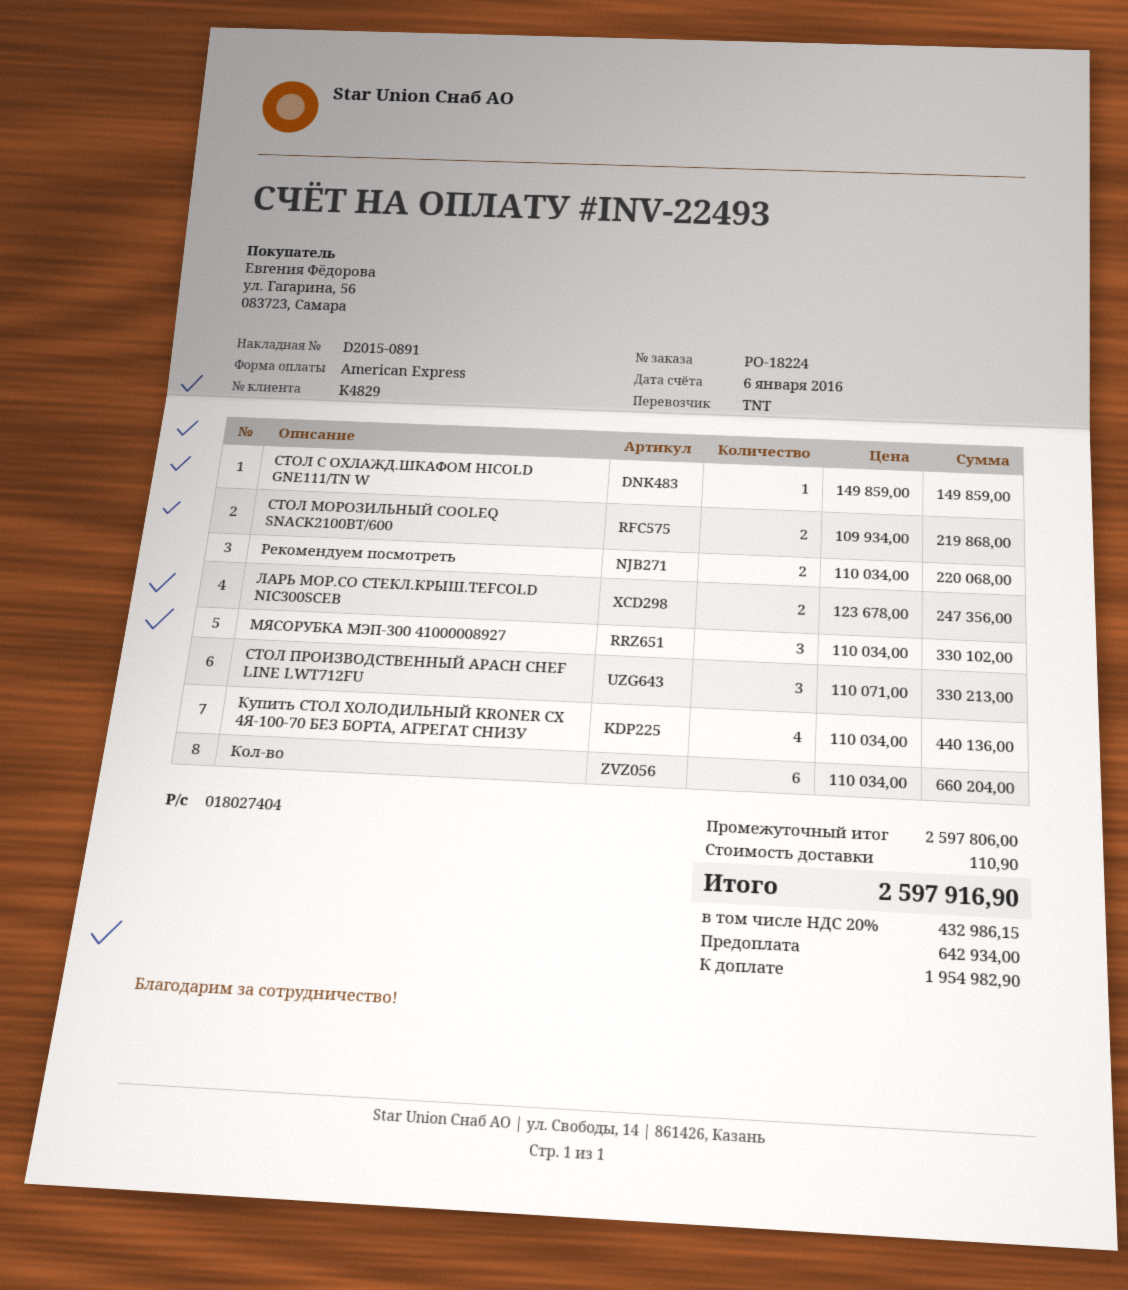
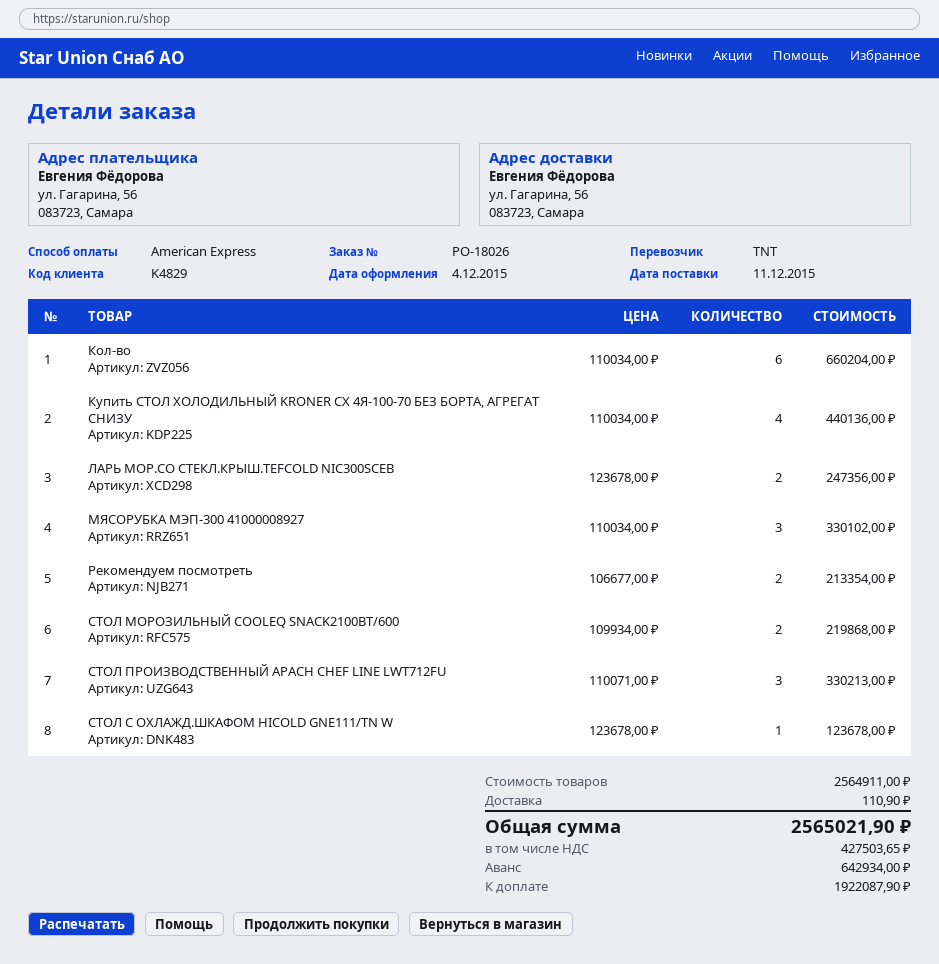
order number: PO-18224 -> PO-18026
СТОЛ С ОХЛАЖД.ШКАФОМ HICOLD GNE111/TN W: 1 x 149859.00 = 149859.00 -> 1 x 123678.00 = 123678.00
Рекомендуем посмотреть: 2 x 110034.00 = 220068.00 -> 2 x 106677.00 = 213354.00
subtotal: 2597806.00 -> 2564911.00
tax: 432986.15 -> 427503.65
total: 2597916.90 -> 2565021.90
balance: 1954982.90 -> 1922087.90

